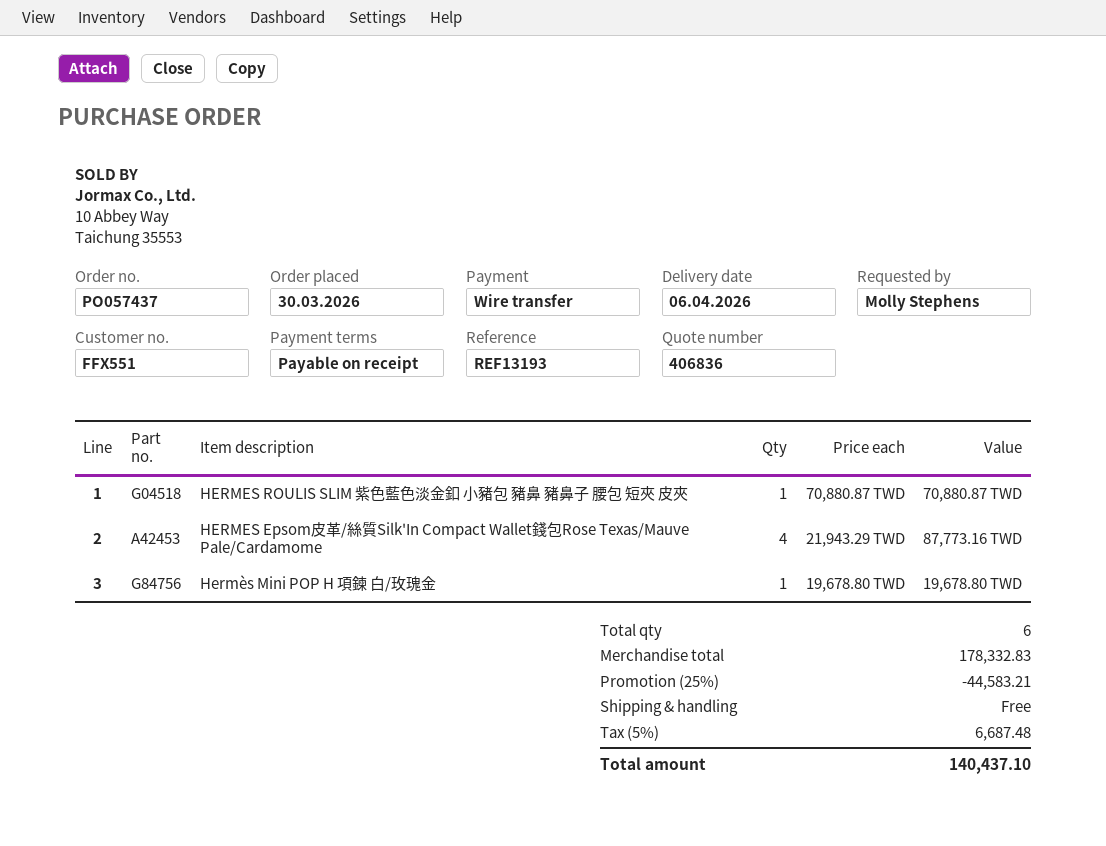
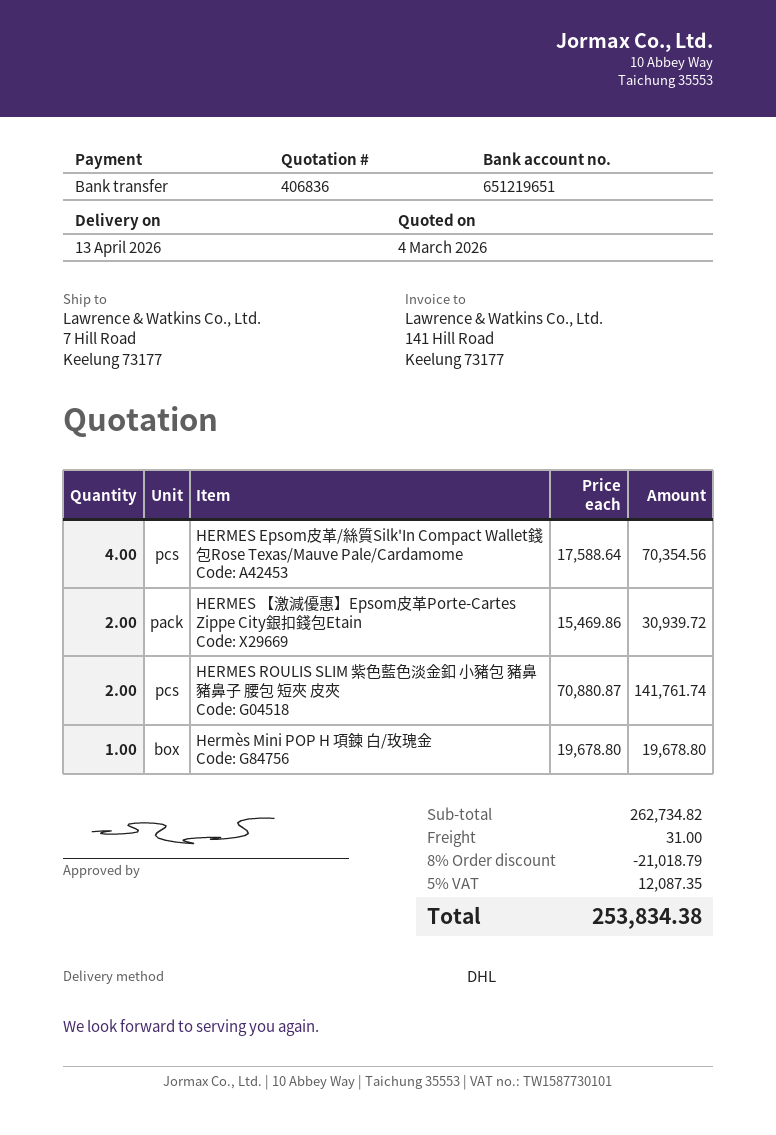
delivery date: 2026-04-06 -> 2026-04-13
HERMES ROULIS SLIM 紫色藍色淡金釦 小豬包 豬鼻 豬鼻子 腰包 短夾 皮夾: 1 x 70880.87 = 70880.87 -> 2 x 70880.87 = 141761.74
HERMES Epsom皮革/絲質Silk'In Compact Wallet錢包Rose Texas/Mauve Pale/Cardamome: 4 x 21943.29 = 87773.16 -> 4 x 17588.64 = 70354.56
HERMES 【激減優惠】Epsom皮革Porte-Cartes Zippe City銀扣錢包Etain: none -> 2 x 15469.86 = 30939.72
subtotal: 178332.83 -> 262734.82
discount: 25% = 44583.21 -> 8% = 21018.79
shipping: 0.00 -> 31.00
tax: 5% = 6687.48 -> 5% = 12087.35
total: 140437.10 -> 253834.38

